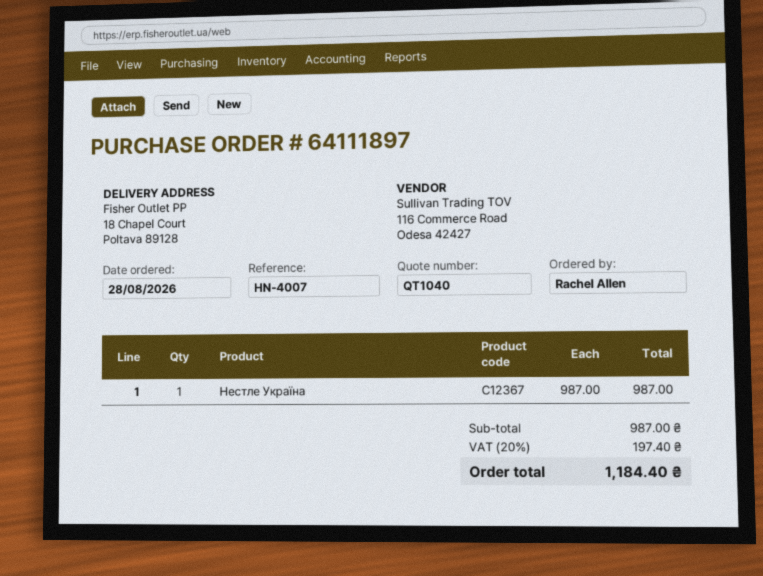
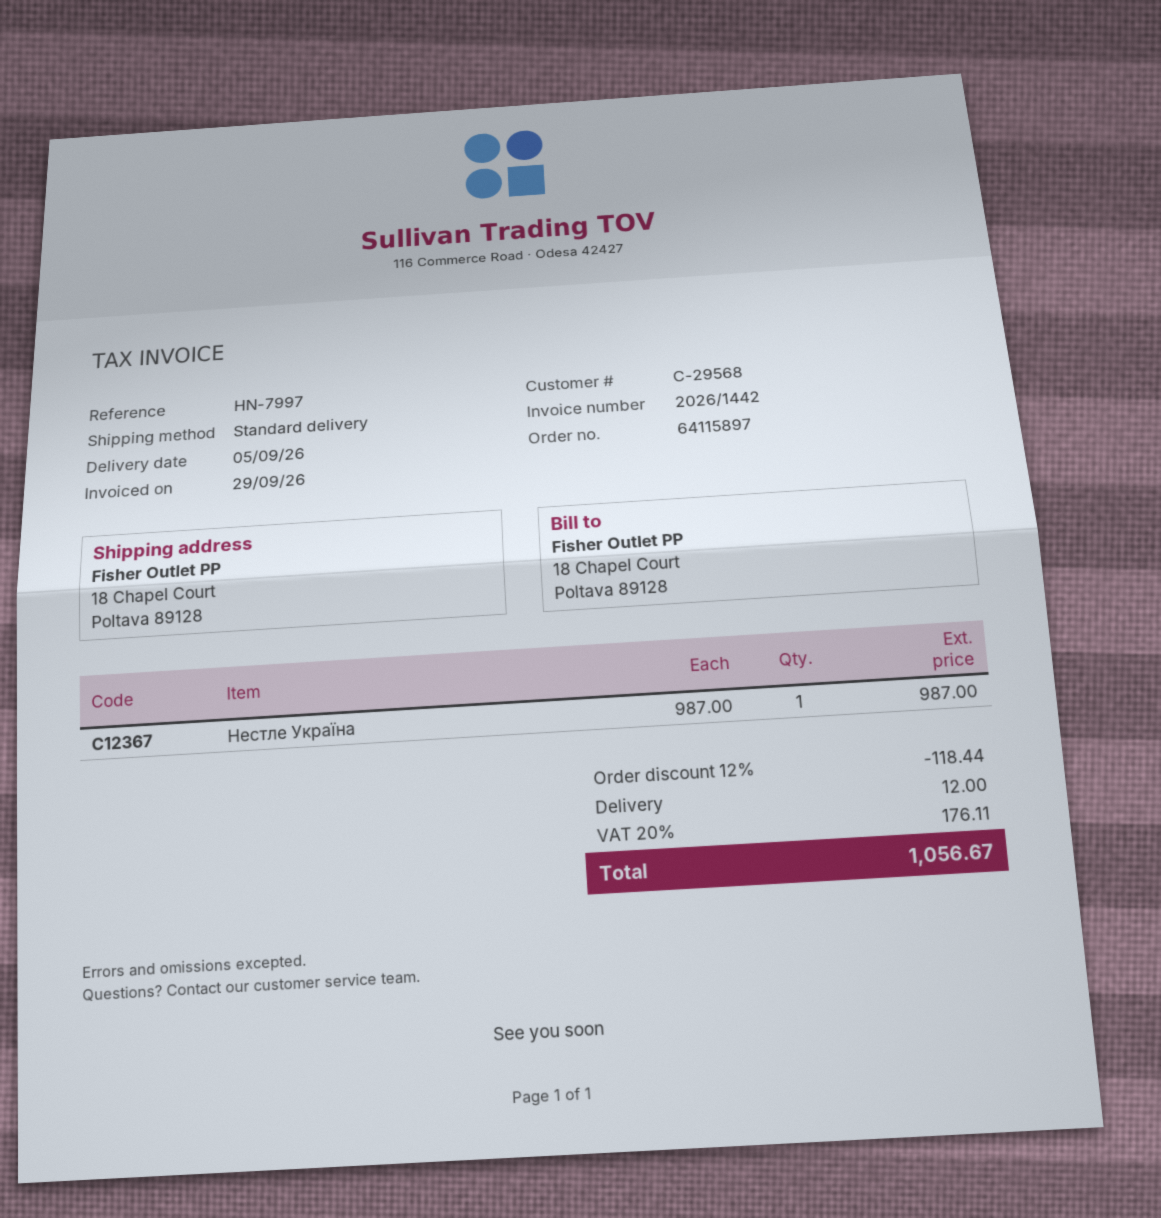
order number: 64111897 -> 64115897
reference: HN-4007 -> HN-7997
discount: none -> 12% = 118.44
shipping: none -> 12.00
tax: 20% = 197.40 -> 20% = 176.11
total: 1184.40 -> 1056.67

